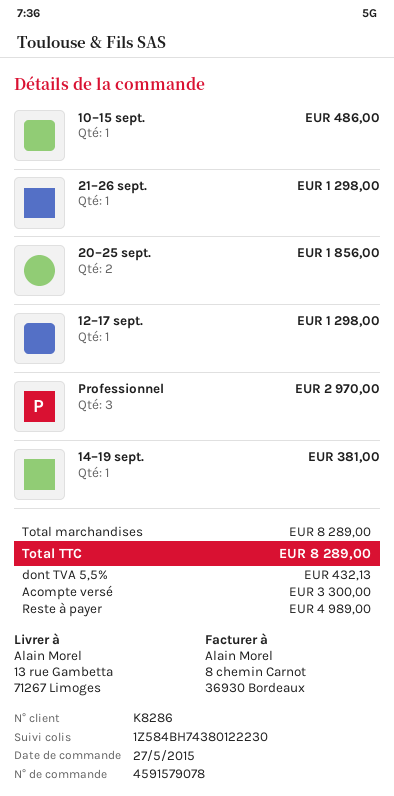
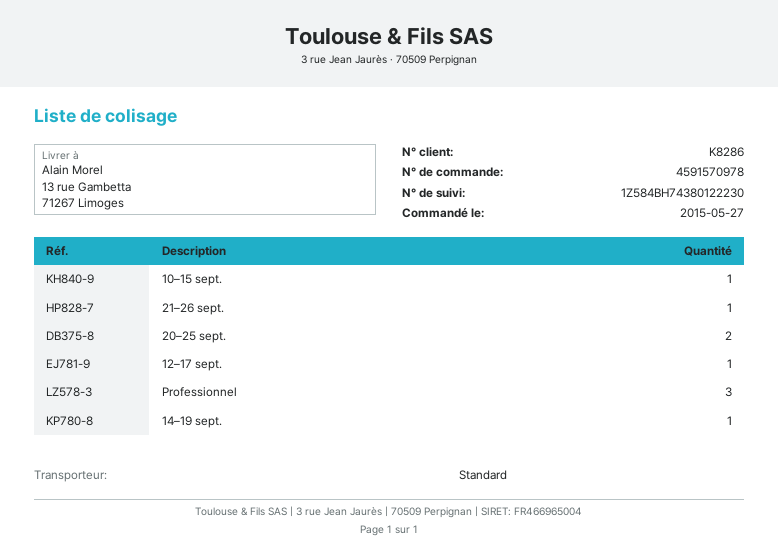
order number: 4591579078 -> 4591570978

